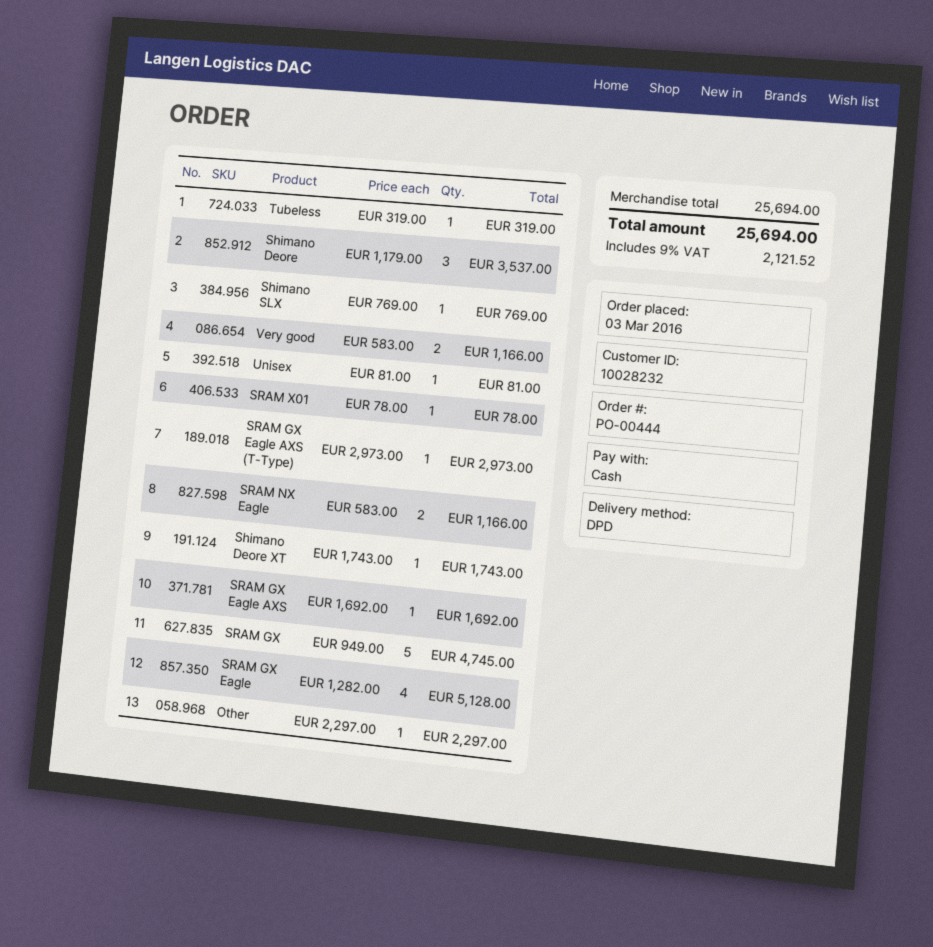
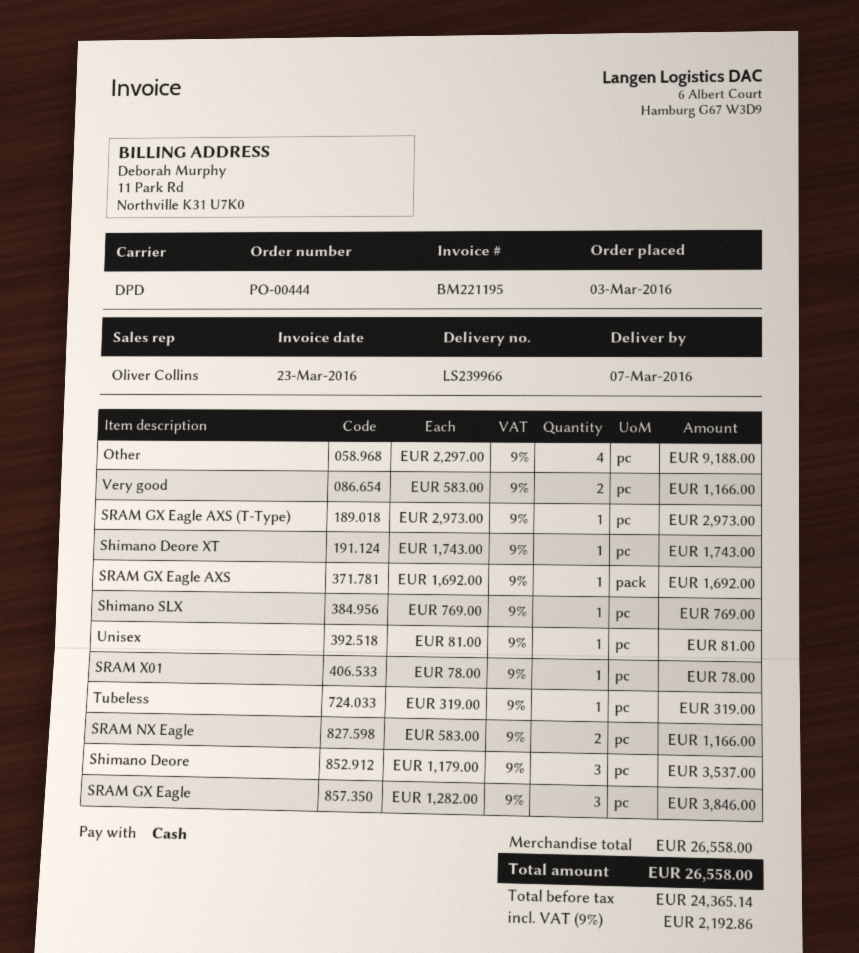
SRAM GX: 5 x 949.00 = 4745.00 -> none
SRAM GX Eagle: 4 x 1282.00 = 5128.00 -> 3 x 1282.00 = 3846.00
Other: 1 x 2297.00 = 2297.00 -> 4 x 2297.00 = 9188.00
subtotal: 25694.00 -> 26558.00
tax: 9% = 2121.52 -> 9% = 2192.86
total: 25694.00 -> 26558.00

